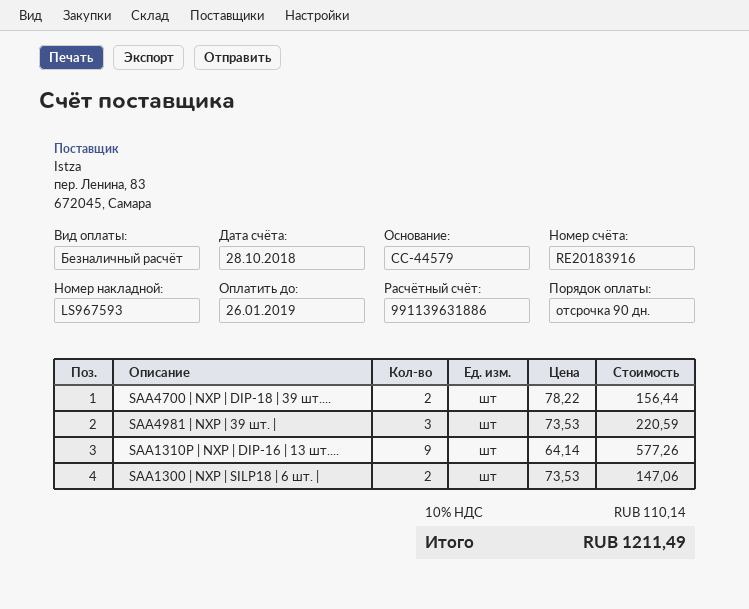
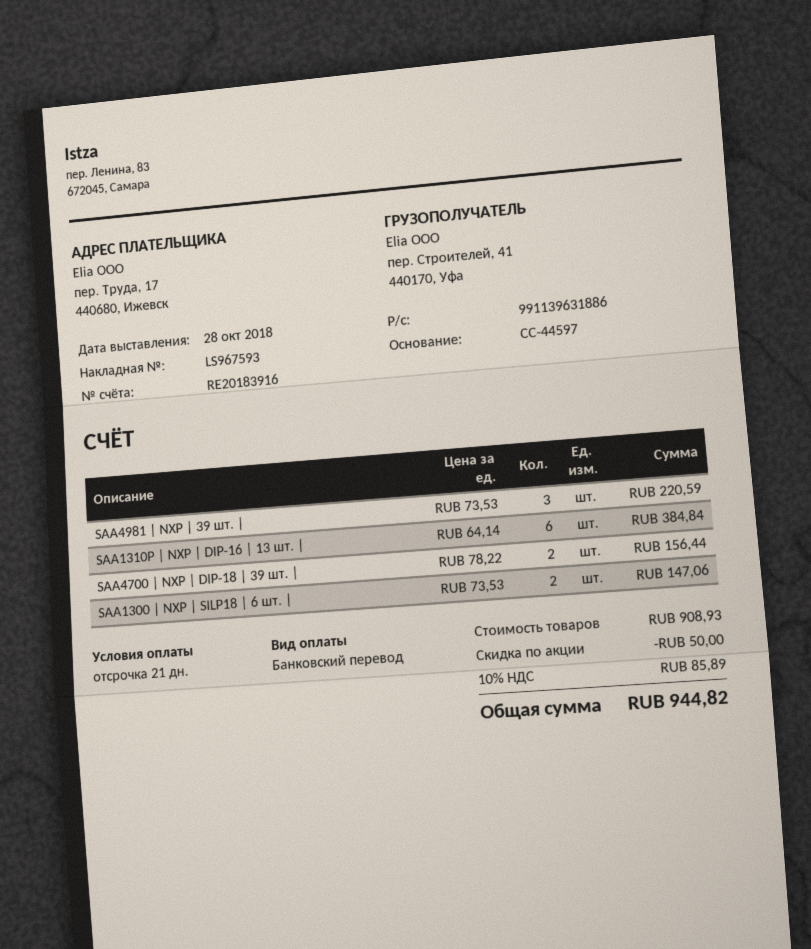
payment terms: 90 days -> 21 days
reference: CC-44579 -> CC-44597
SAA1310P | NXP | DIP-16 | 13 шт....: 9 x 64.14 = 577.26 -> 6 x 64.14 = 384.84
discount: none -> 50.00
tax: 10% = 110.14 -> 10% = 85.89
total: 1211.49 -> 944.82

